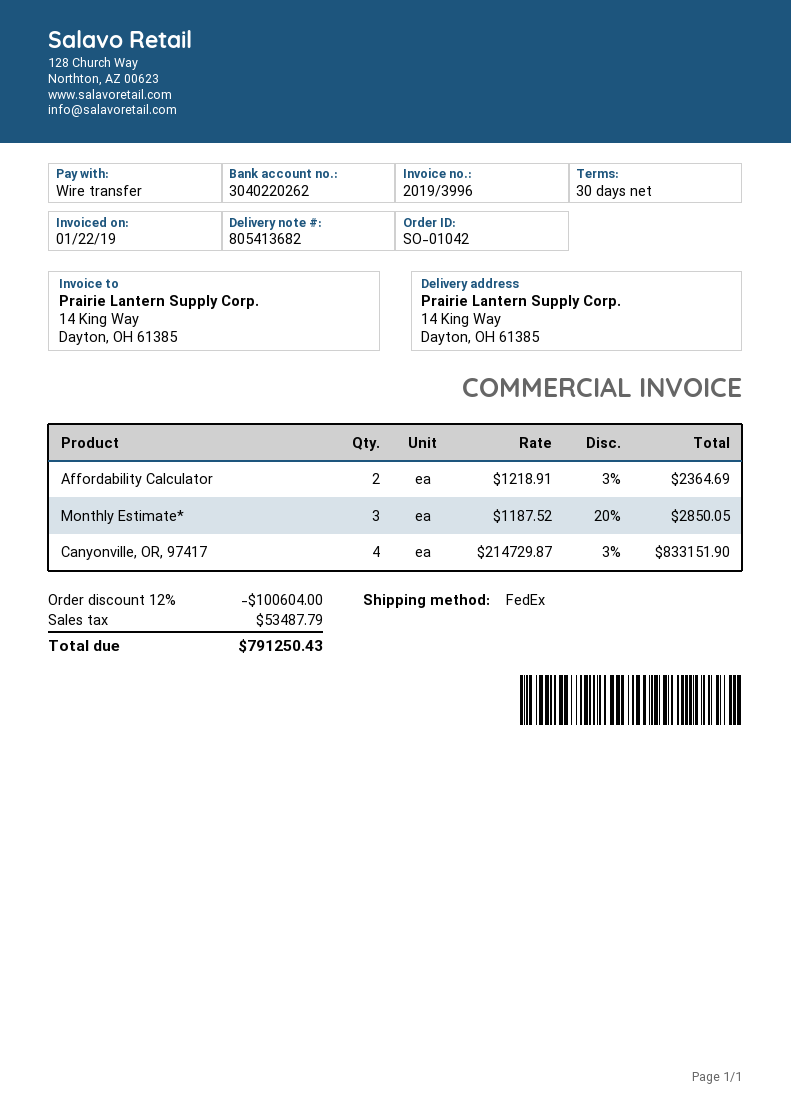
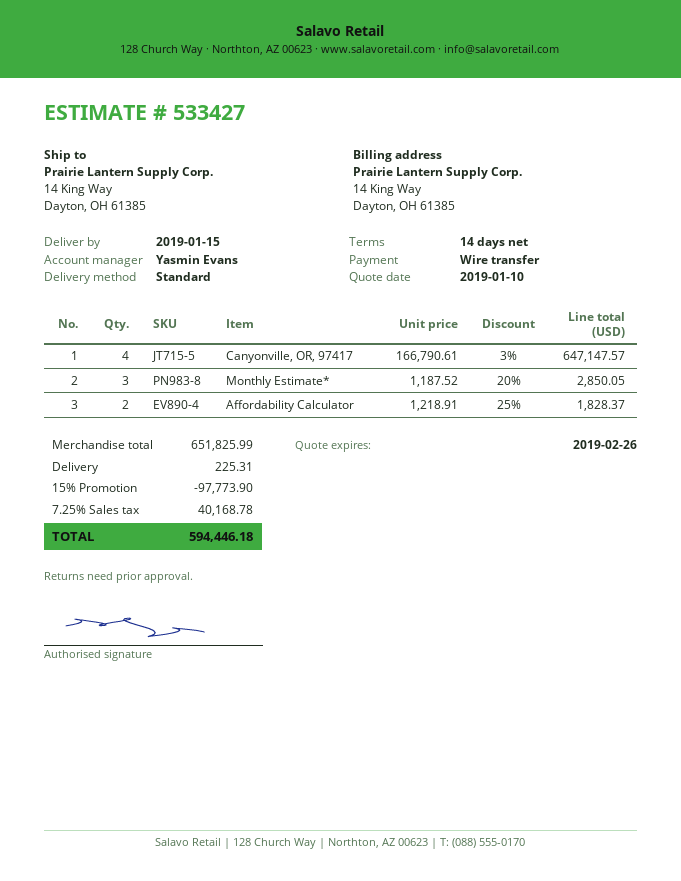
payment terms: 30 days -> 14 days
shipping method: FedEx -> standard
Affordability Calculator: 2 x 1218.91 - 3% = 2364.69 -> 2 x 1218.91 - 25% = 1828.37
Canyonville, OR, 97417: 4 x 214729.87 - 3% = 833151.90 -> 4 x 166790.61 - 3% = 647147.57
discount: 12% = 100604.00 -> 15% = 97773.90
shipping: none -> 225.31
tax: 53487.79 -> 40168.78
total: 791250.43 -> 594446.18

